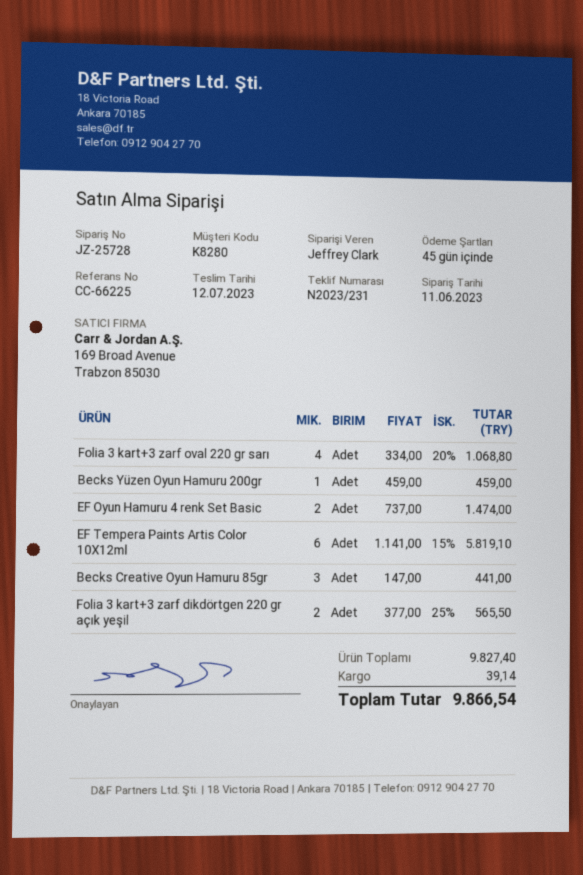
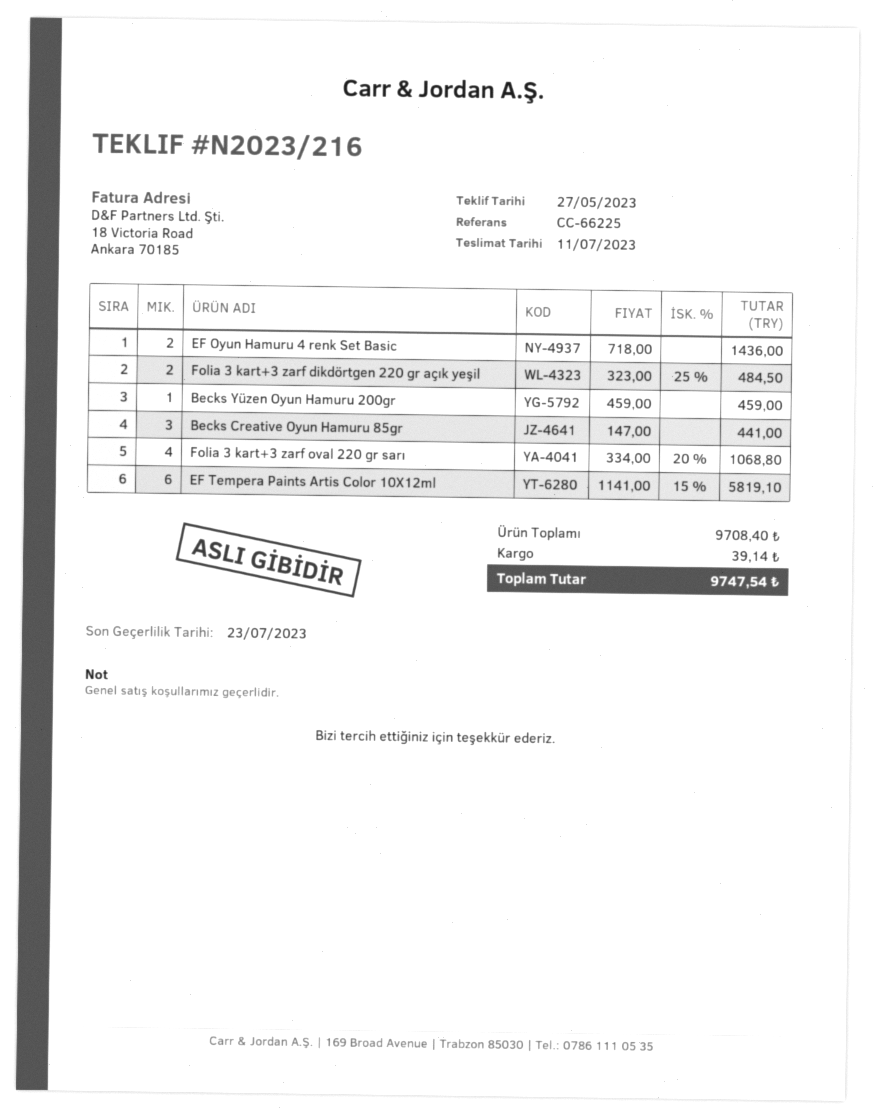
quote number: N2023/231 -> N2023/216
delivery date: 2023-07-12 -> 2023-07-11
EF Oyun Hamuru 4 renk Set Basic: 2 x 737.00 = 1474.00 -> 2 x 718.00 = 1436.00
Folia 3 kart+3 zarf dikdörtgen 220 gr açık yeşil: 2 x 377.00 - 25% = 565.50 -> 2 x 323.00 - 25% = 484.50
subtotal: 9827.40 -> 9708.40
total: 9866.54 -> 9747.54

